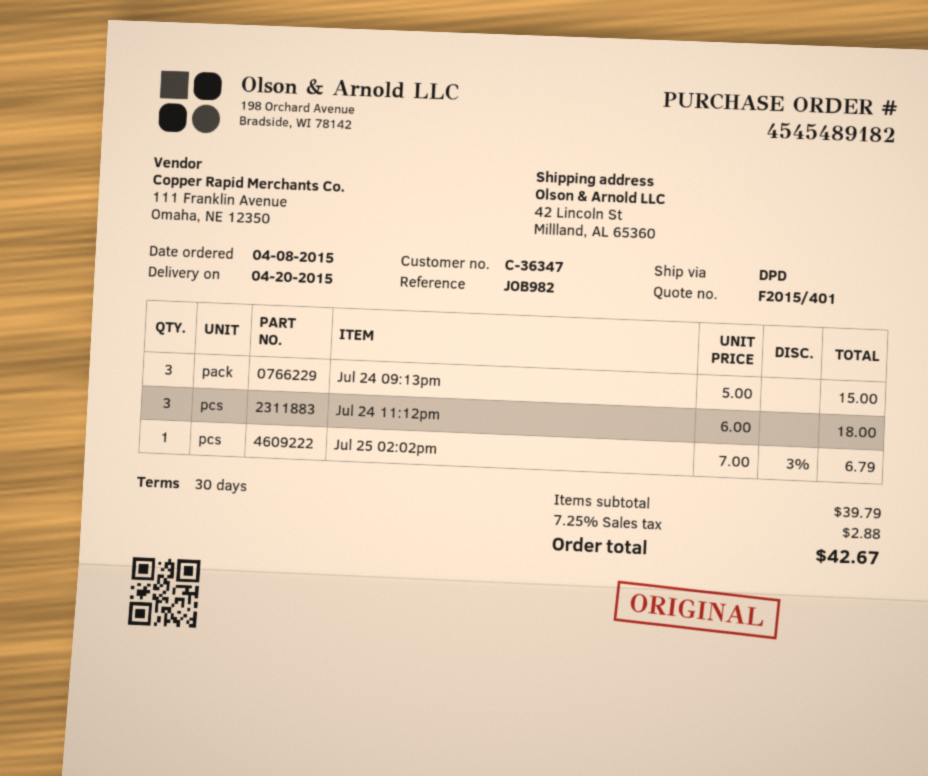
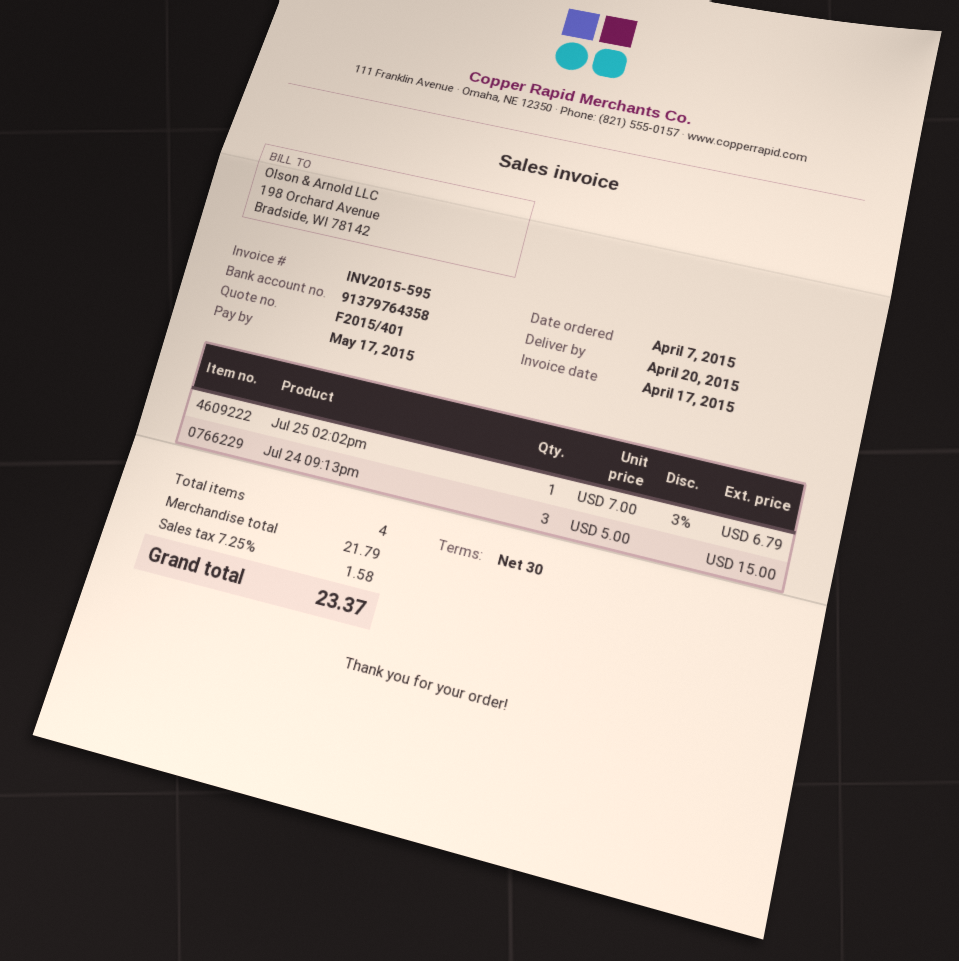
order date: 2015-04-08 -> 2015-04-07
Jul 24 11:12pm: 3 x 6.00 = 18.00 -> none
subtotal: 39.79 -> 21.79
tax: 7.25% = 2.88 -> 7.25% = 1.58
total: 42.67 -> 23.37

